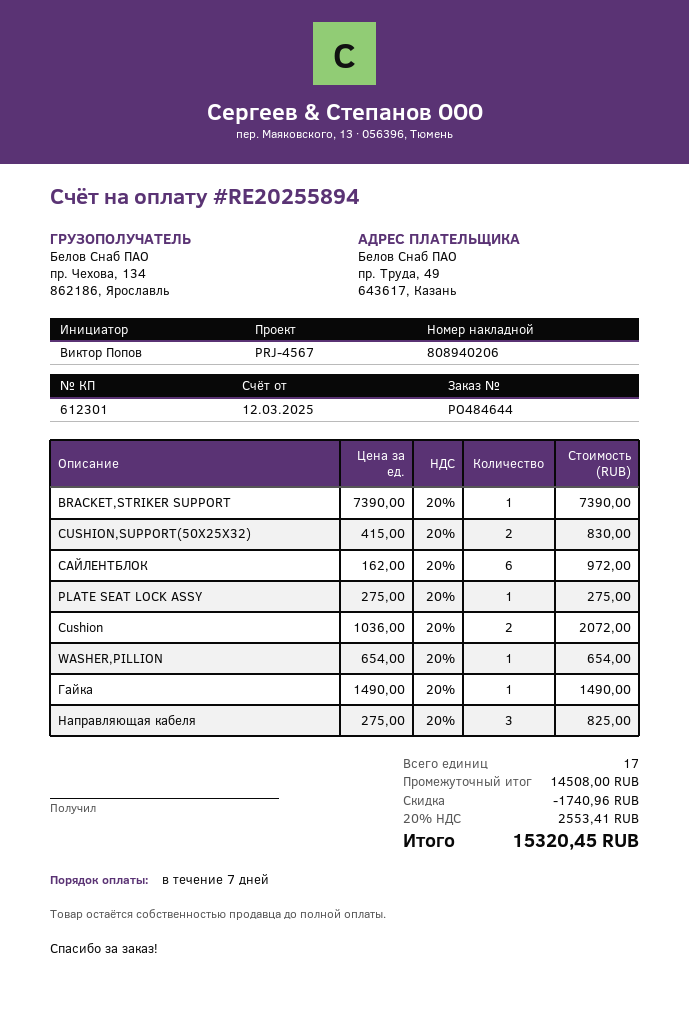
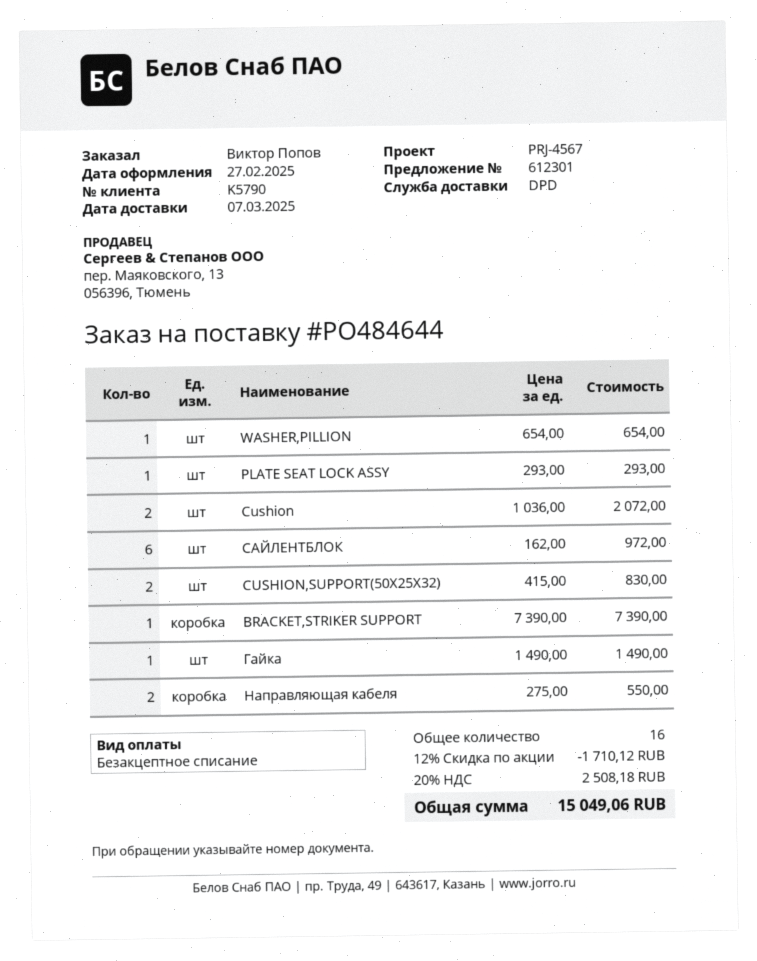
PLATE SEAT LOCK ASSY: 1 x 275.00 = 275.00 -> 1 x 293.00 = 293.00
Направляющая кабеля: 3 x 275.00 = 825.00 -> 2 x 275.00 = 550.00
total quantity: 17 -> 16
discount: 1740.96 -> 1710.12
tax: 20% = 2553.41 -> 20% = 2508.18
total: 15320.45 -> 15049.06

